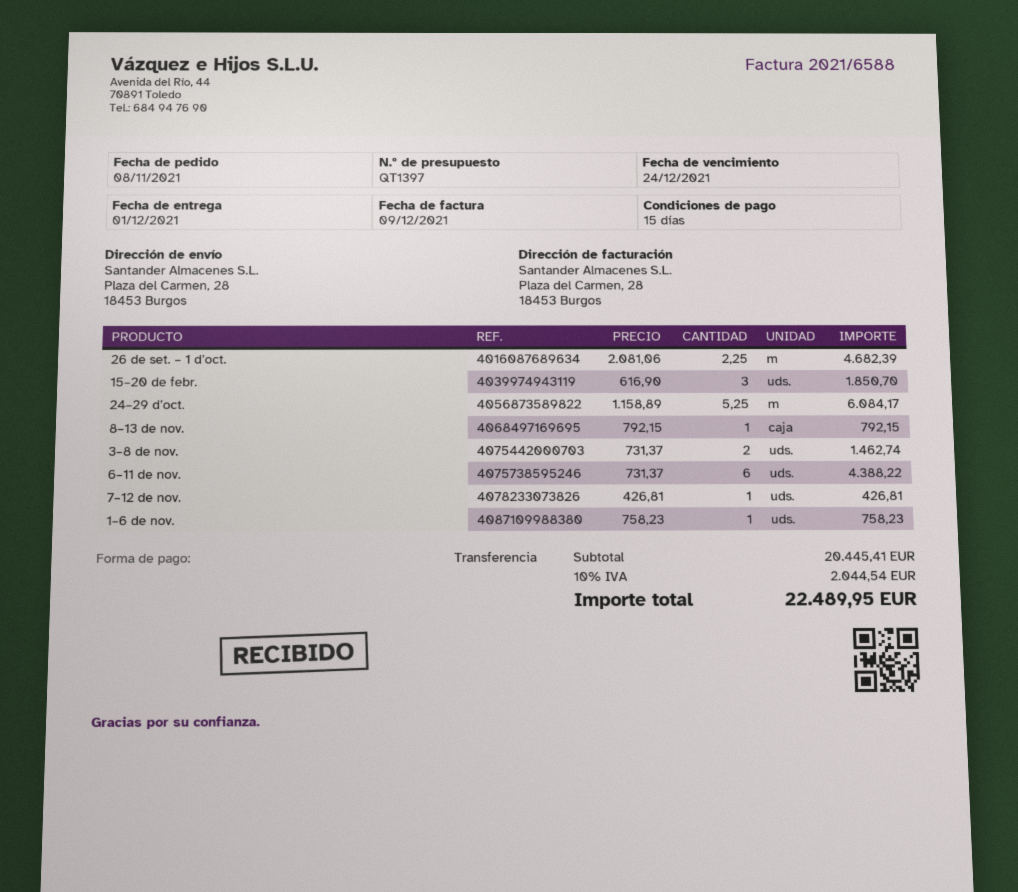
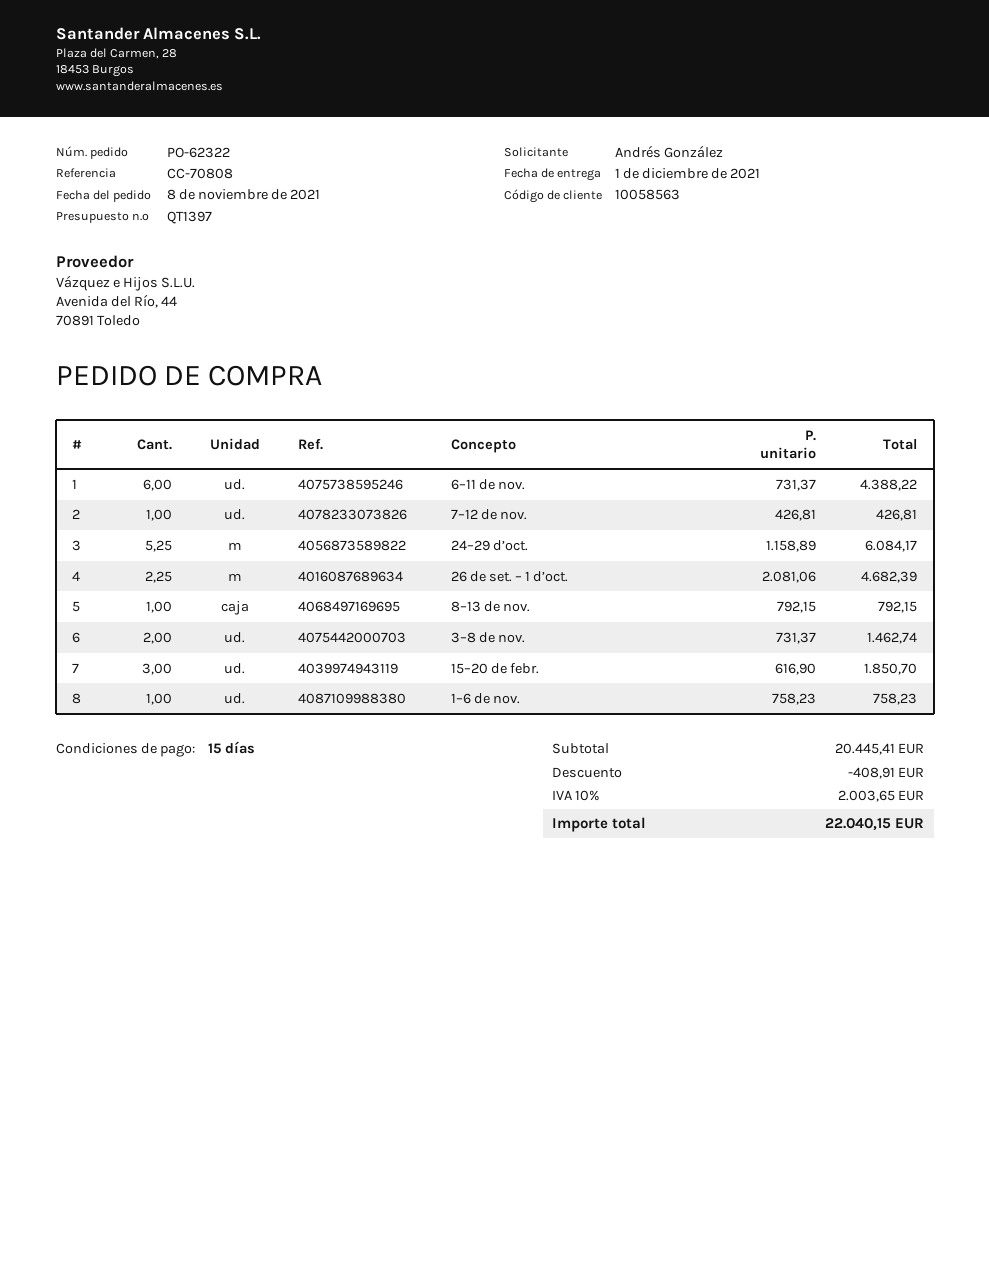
discount: none -> 408.91
tax: 10% = 2044.54 -> 10% = 2003.65
total: 22489.95 -> 22040.15

